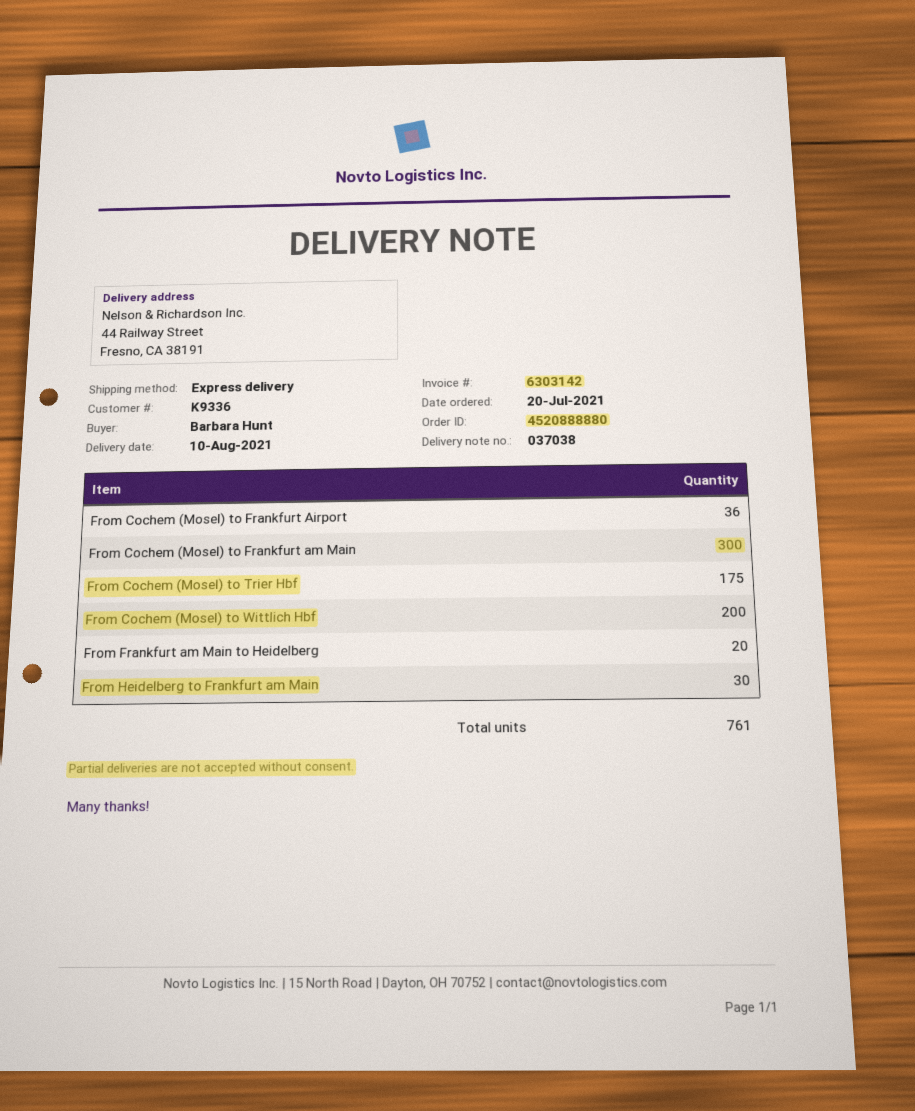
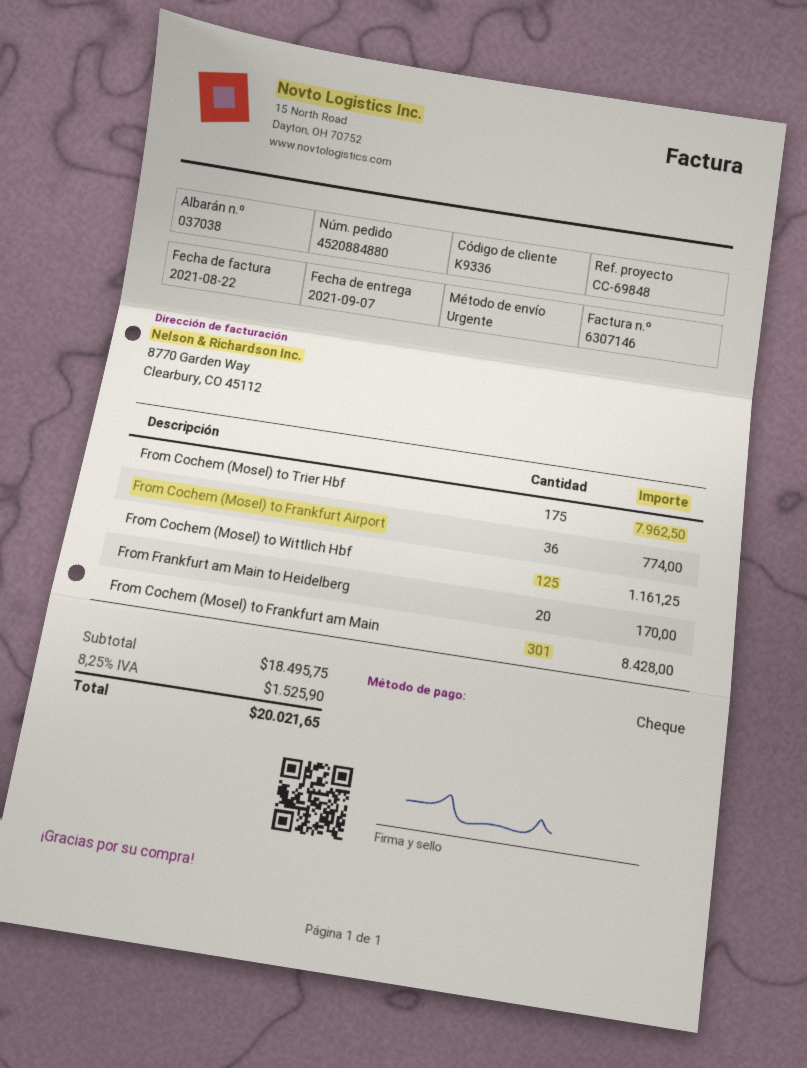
order number: 4520888880 -> 4520884880
delivery date: 2021-08-10 -> 2021-09-07
invoice number: 6303142 -> 6307146
From Cochem (Mosel) to Frankfurt am Main: 300 -> 301
From Cochem (Mosel) to Wittlich Hbf: 200 -> 125
From Heidelberg to Frankfurt am Main: 30 -> none

